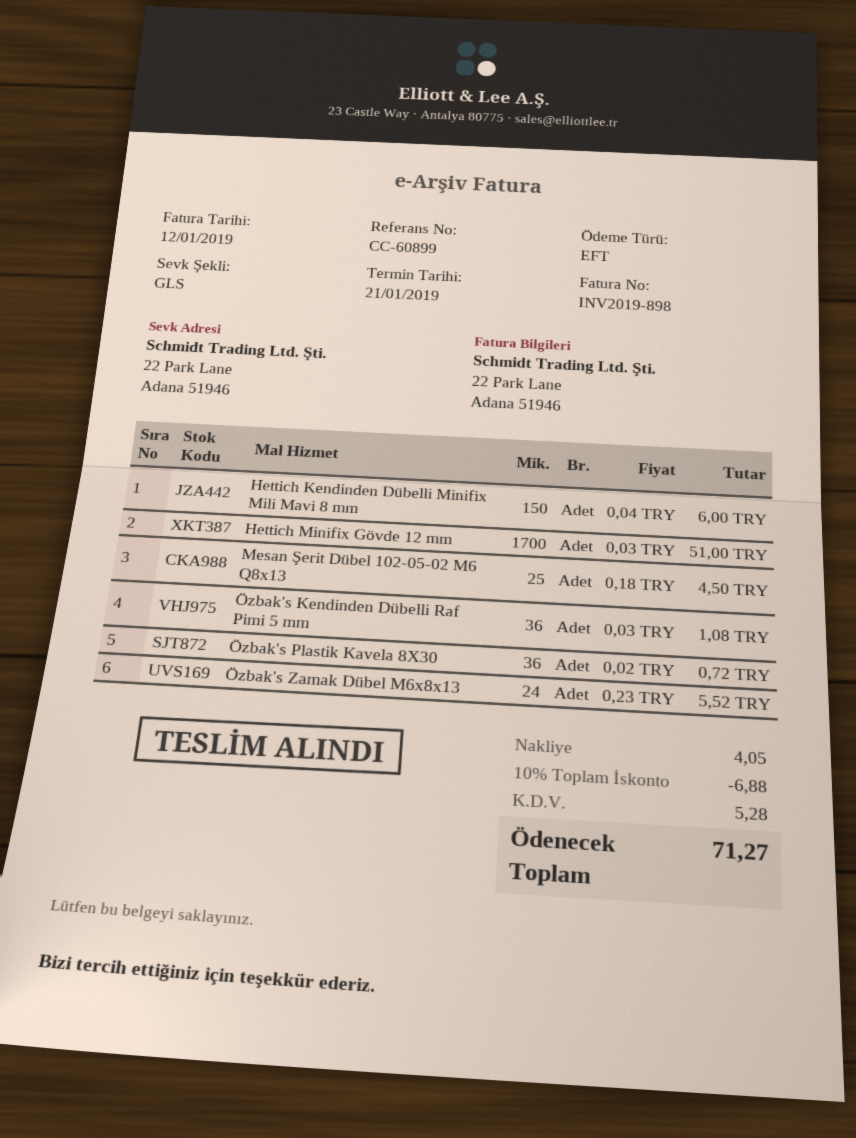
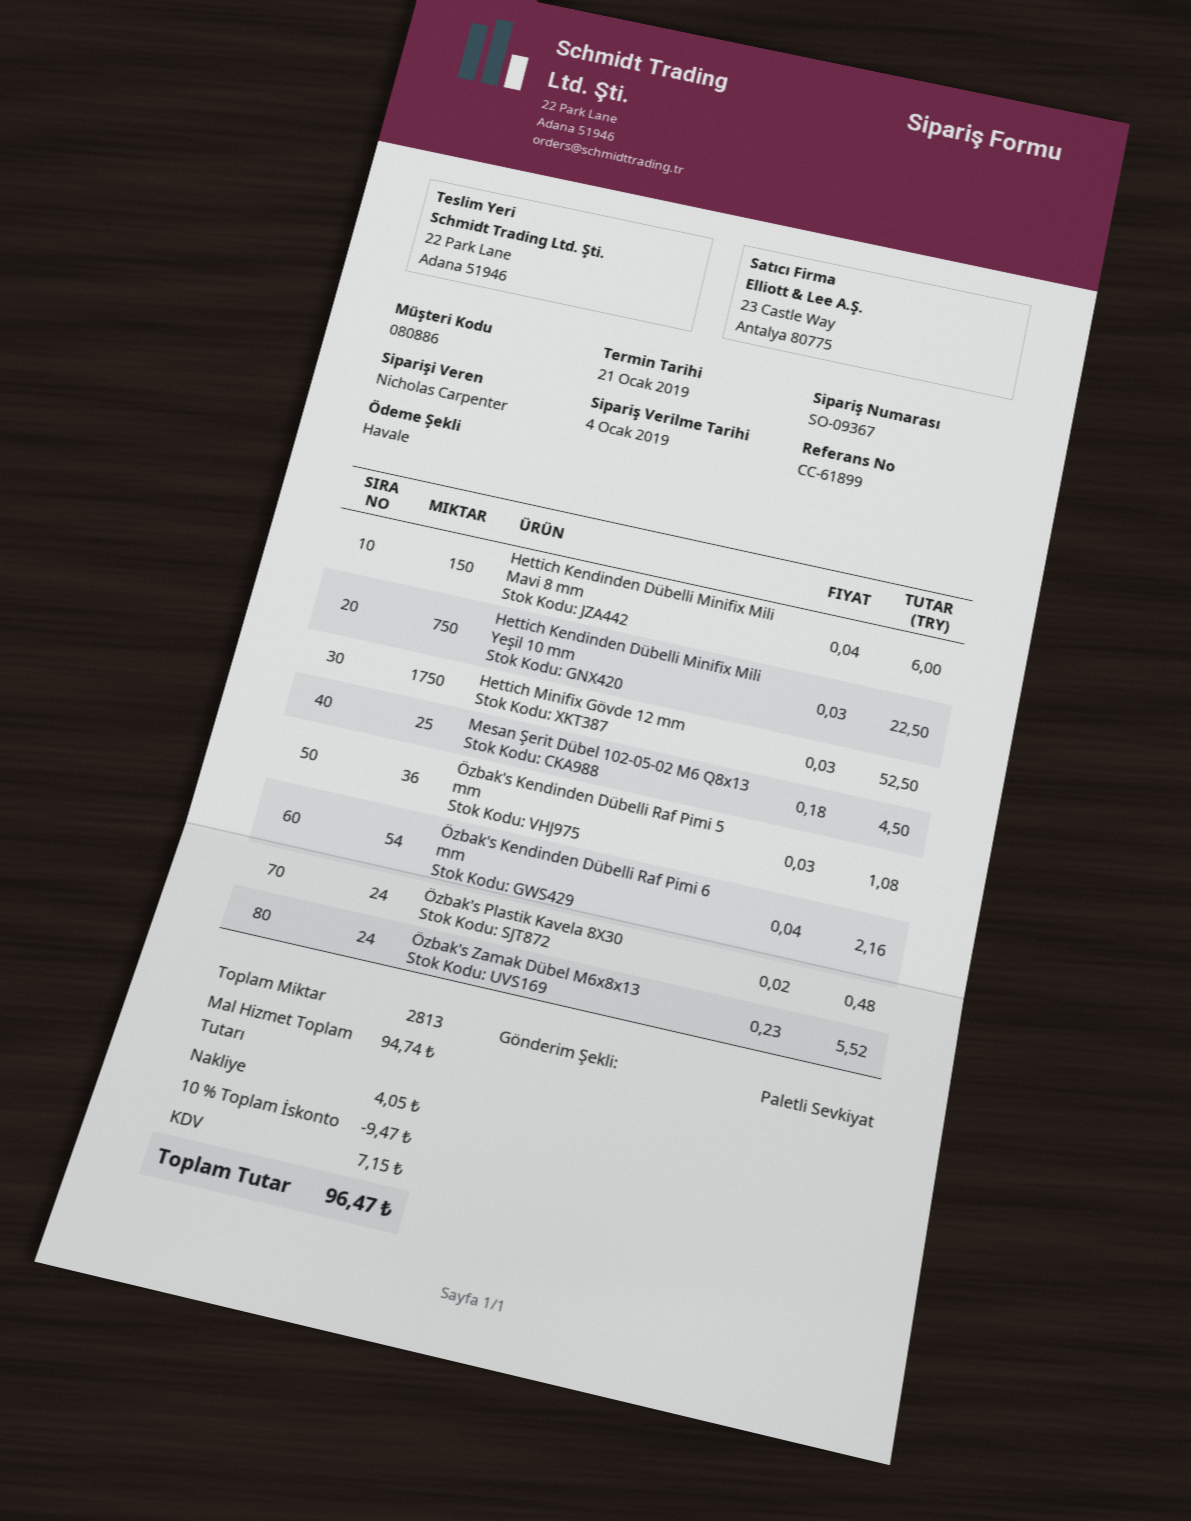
reference: CC-60899 -> CC-61899
shipping method: GLS -> pallet freight
Hettich Minifix Gövde 12 mm: 1700 x 0.03 = 51.00 -> 1750 x 0.03 = 52.50
Özbak's Plastik Kavela 8X30: 36 x 0.02 = 0.72 -> 24 x 0.02 = 0.48
Hettich Kendinden Dübelli Minifix Mili Yeşil 10 mm: none -> 750 x 0.03 = 22.50
Özbak's Kendinden Dübelli Raf Pimi 6 mm: none -> 54 x 0.04 = 2.16
discount: 10% = 6.88 -> 10% = 9.47
tax: 5.28 -> 7.15
total: 71.27 -> 96.47

